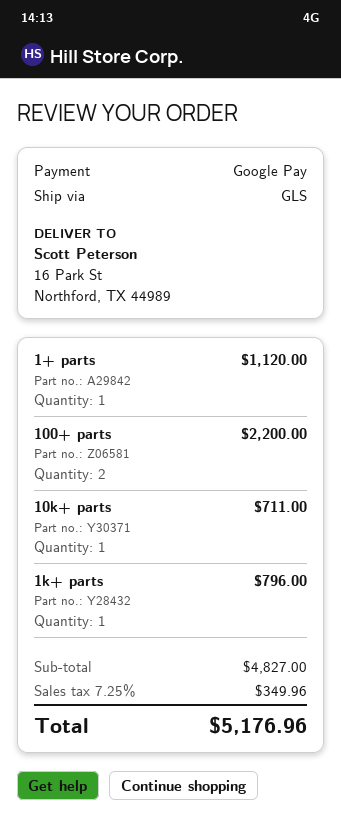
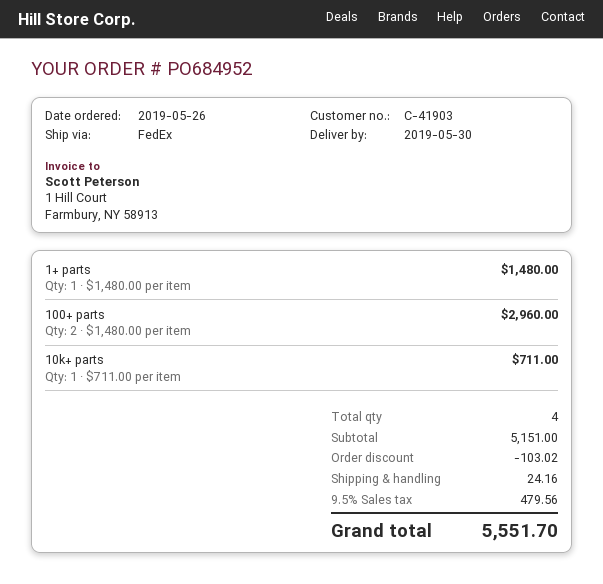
shipping method: GLS -> FedEx
1+ parts: 1 for 1120.00 -> 1 for 1480.00
100+ parts: 2 for 2200.00 -> 2 for 2960.00
1k+ parts: 1 for 796.00 -> none
subtotal: 4827.00 -> 5151.00
discount: none -> 103.02
shipping: none -> 24.16
tax: 7.25% = 349.96 -> 9.5% = 479.56
total: 5176.96 -> 5551.70

